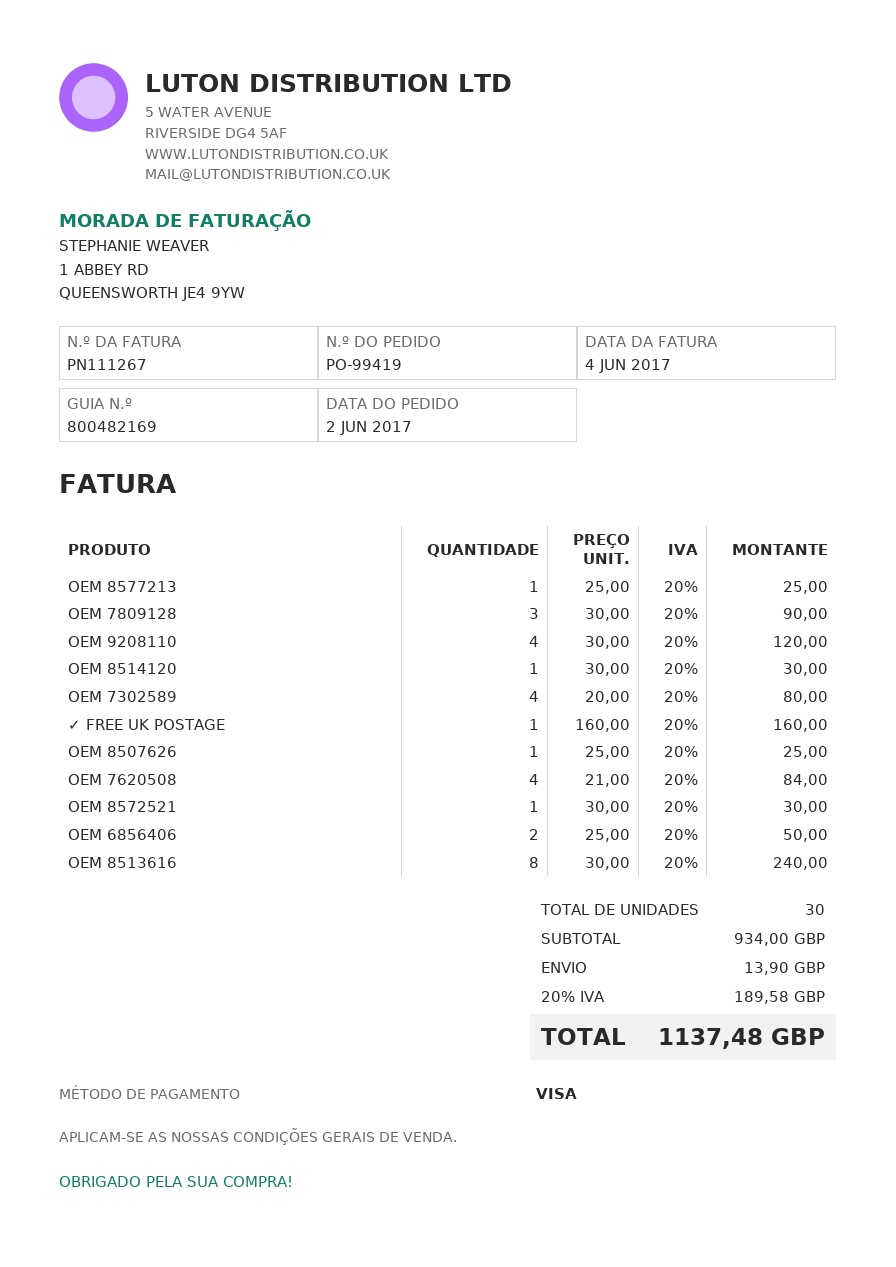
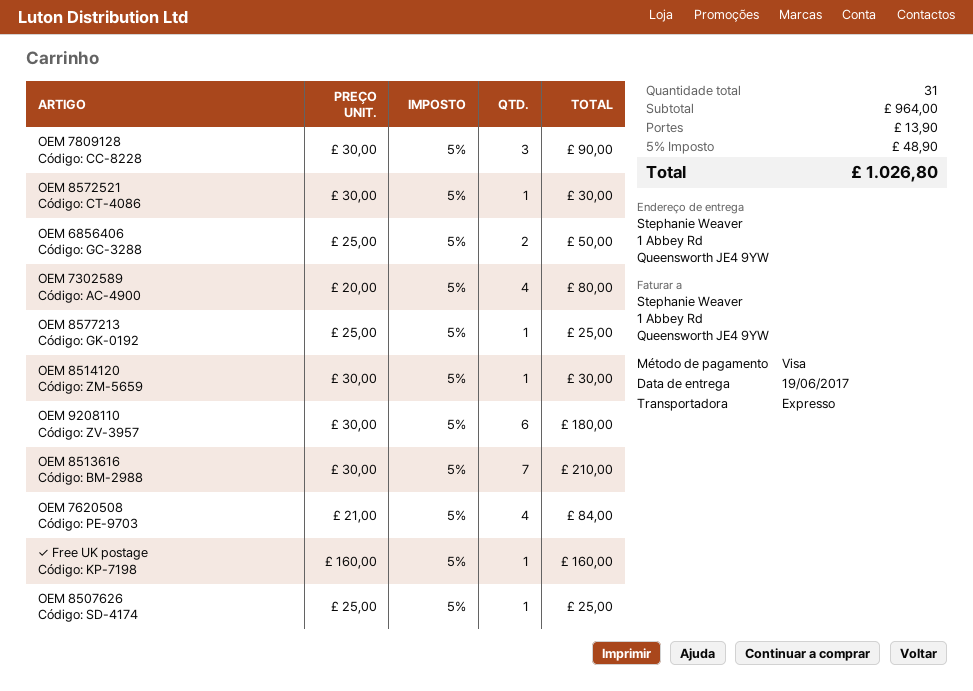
OEM 9208110: 4 x 30.00 = 120.00 -> 6 x 30.00 = 180.00
OEM 8513616: 8 x 30.00 = 240.00 -> 7 x 30.00 = 210.00
total quantity: 30 -> 31
subtotal: 934.00 -> 964.00
tax: 20% = 189.58 -> 5% = 48.90
total: 1137.48 -> 1026.80

